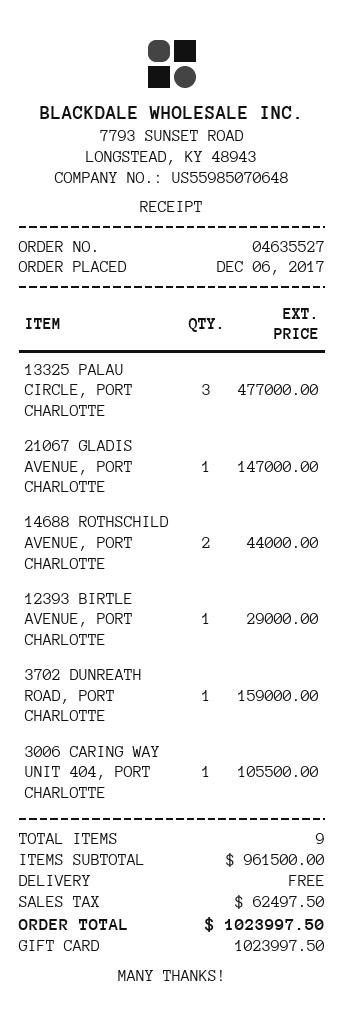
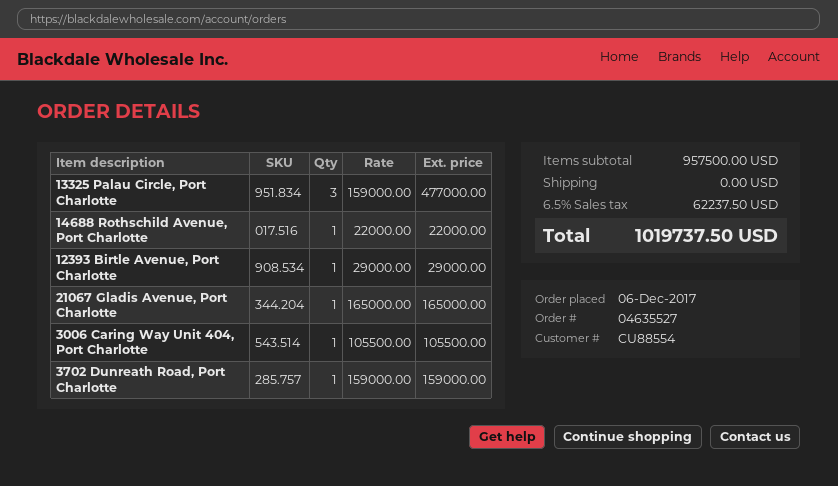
21067 GLADIS AVENUE, PORT CHARLOTTE: 1 for 147000.00 -> 1 for 165000.00
14688 ROTHSCHILD AVENUE, PORT CHARLOTTE: 2 for 44000.00 -> 1 for 22000.00
subtotal: 961500.00 -> 957500.00
tax: 62497.50 -> 62237.50
total: 1023997.50 -> 1019737.50

